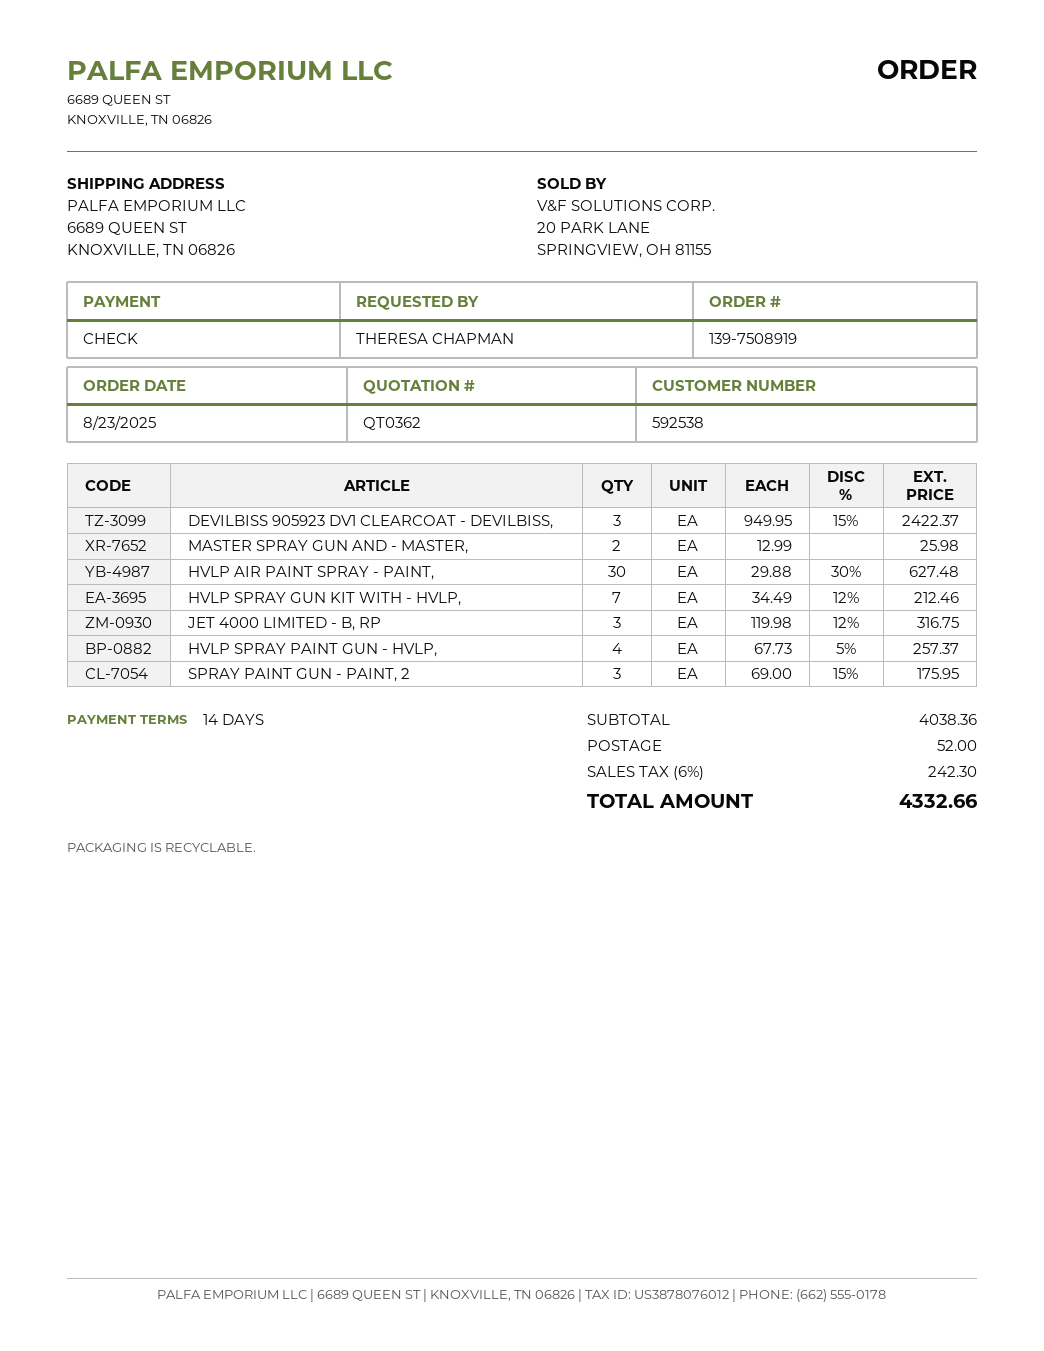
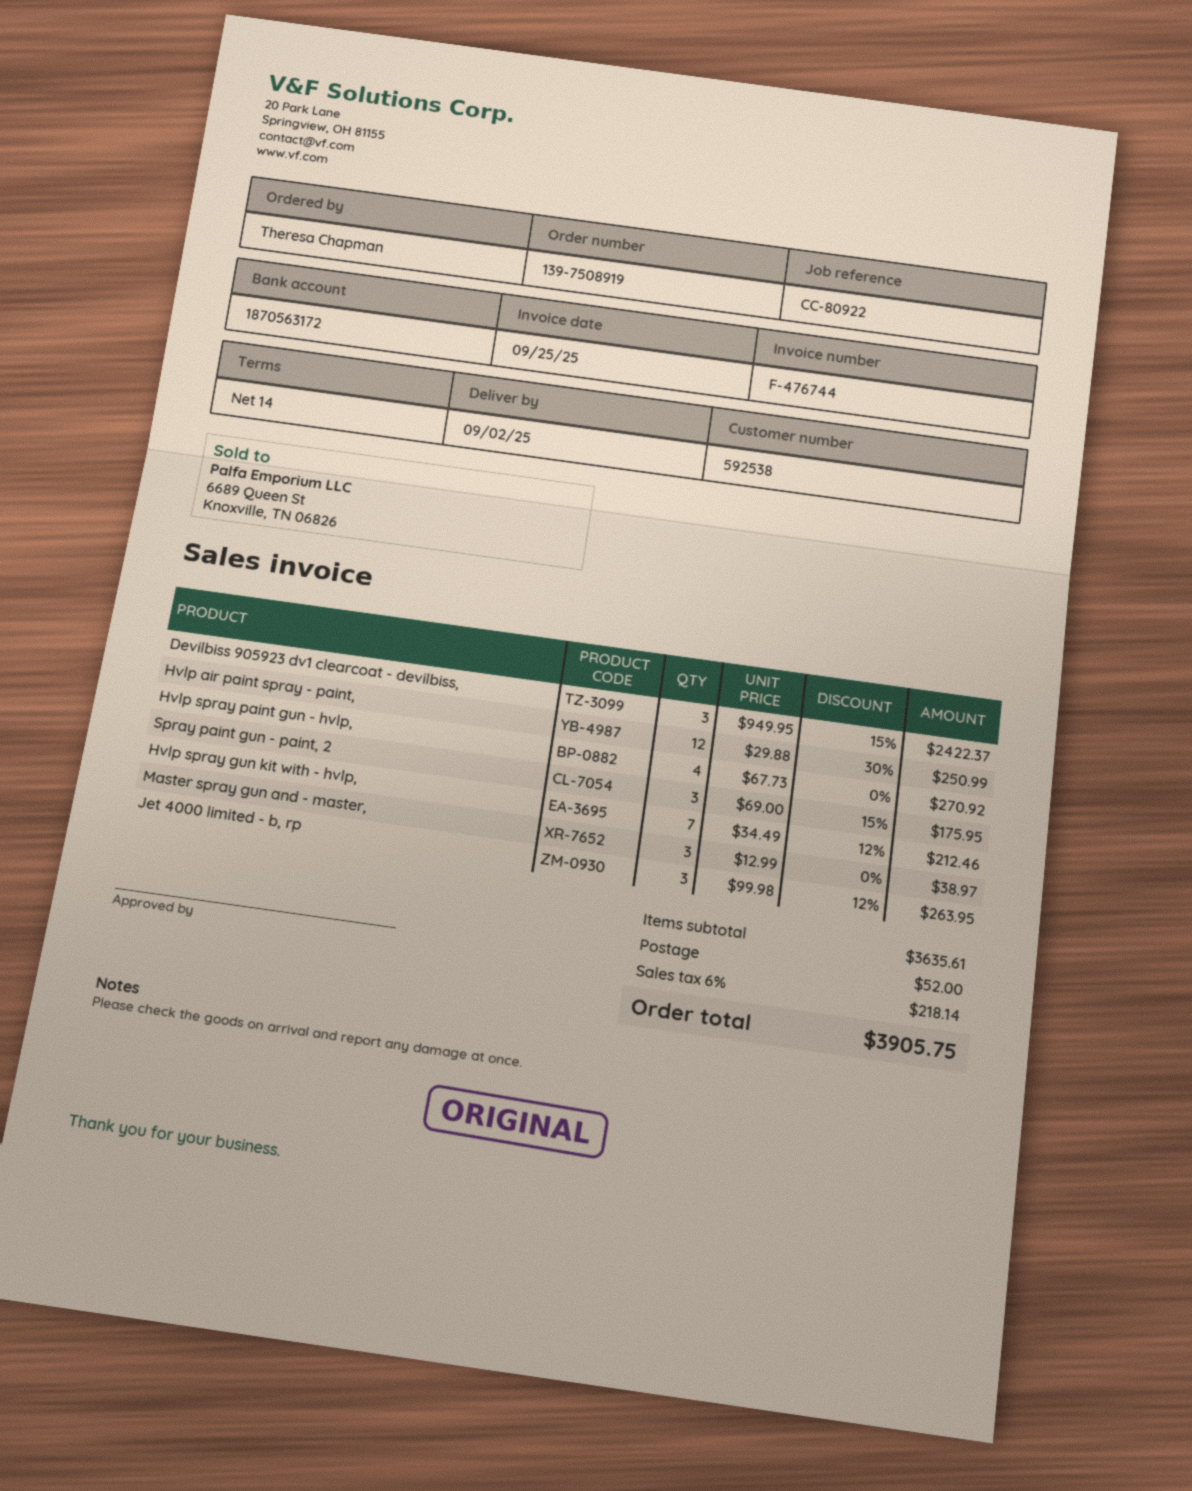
MASTER SPRAY GUN AND - MASTER,: 2 x 12.99 = 25.98 -> 3 x 12.99 = 38.97
HVLP AIR PAINT SPRAY - PAINT,: 30 x 29.88 - 30% = 627.48 -> 12 x 29.88 - 30% = 250.99
JET 4000 LIMITED - B, RP: 3 x 119.98 - 12% = 316.75 -> 3 x 99.98 - 12% = 263.95
HVLP SPRAY PAINT GUN - HVLP,: 4 x 67.73 - 5% = 257.37 -> 4 x 67.73 = 270.92
subtotal: 4038.36 -> 3635.61
tax: 6% = 242.30 -> 6% = 218.14
total: 4332.66 -> 3905.75

